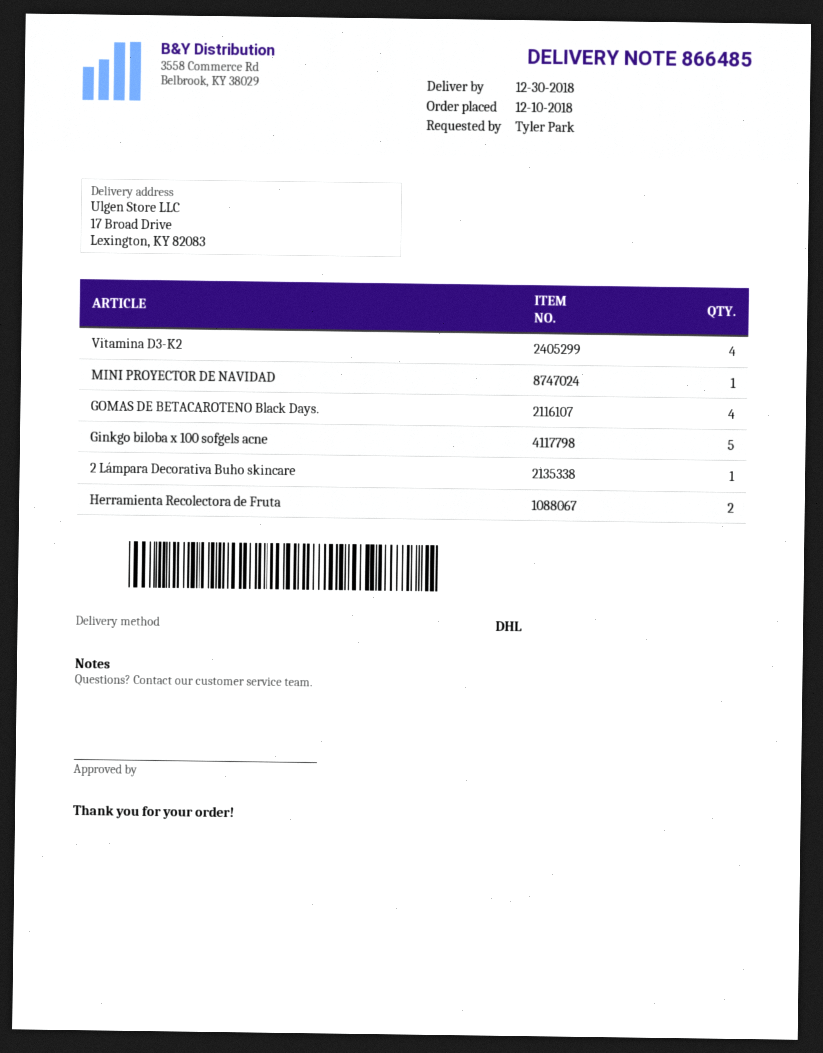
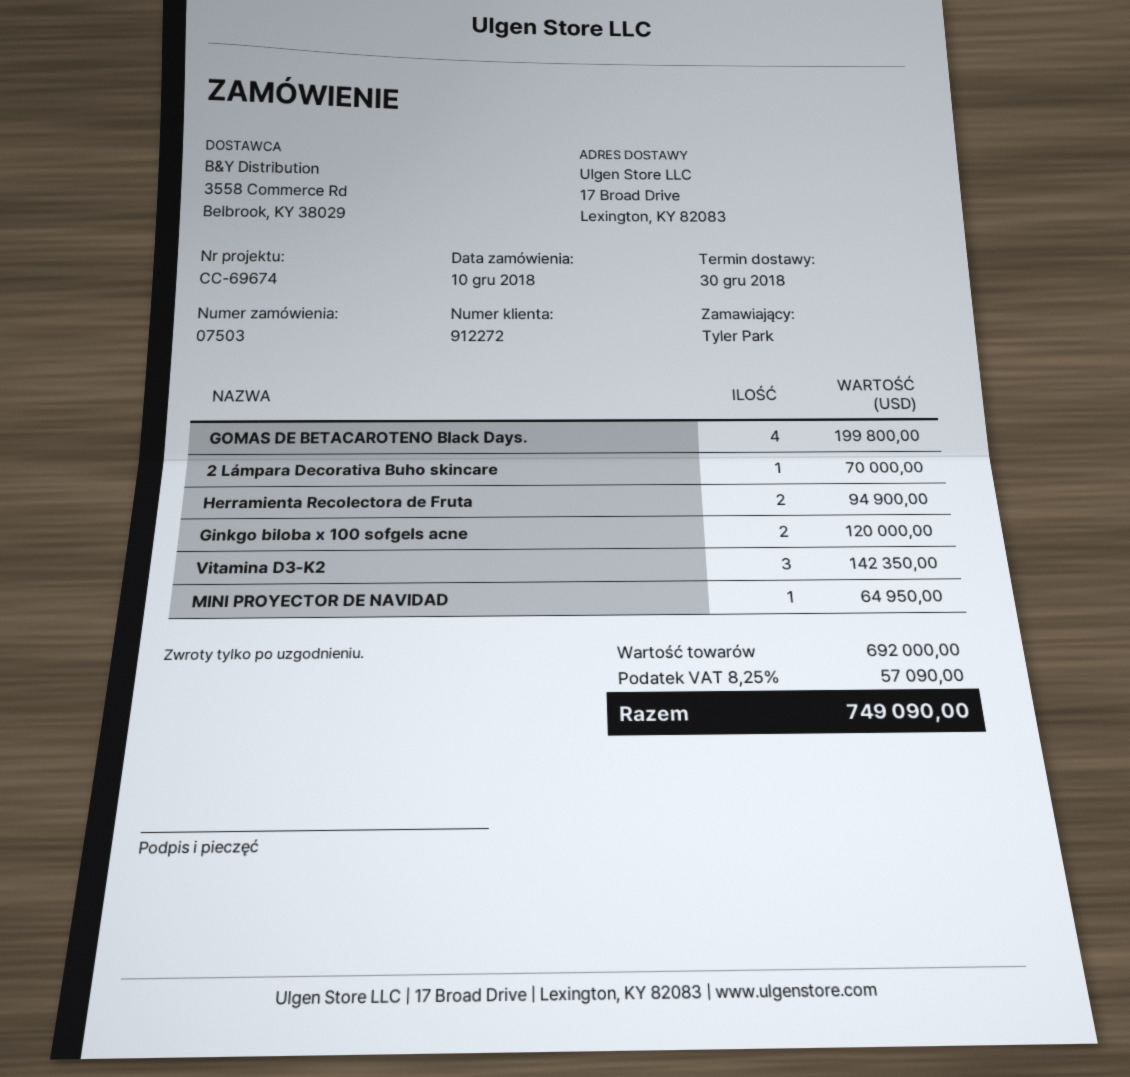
Vitamina D3-K2: 4 -> 3
Ginkgo biloba x 100 sofgels acne: 5 -> 2

